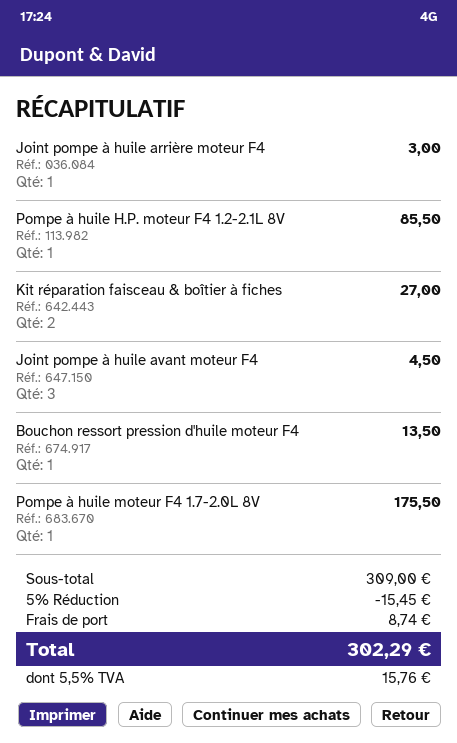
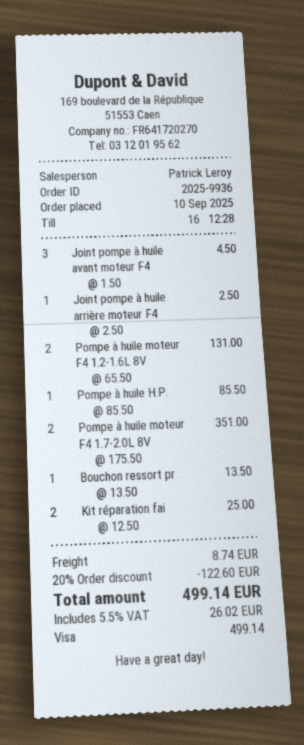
Joint pompe à huile arrière moteur F4: 1 for 3.00 -> 1 for 2.50
Kit réparation faisceau & boîtier à fiches: 2 for 27.00 -> 2 for 25.00
Pompe à huile moteur F4 1.7-2.0L 8V: 1 for 175.50 -> 2 for 351.00
Pompe à huile moteur F4 1.2-1.6L 8V: none -> 2 for 131.00
discount: 5% = 15.45 -> 20% = 122.60
tax: 5.5% = 15.76 -> 5.5% = 26.02
total: 302.29 -> 499.14

